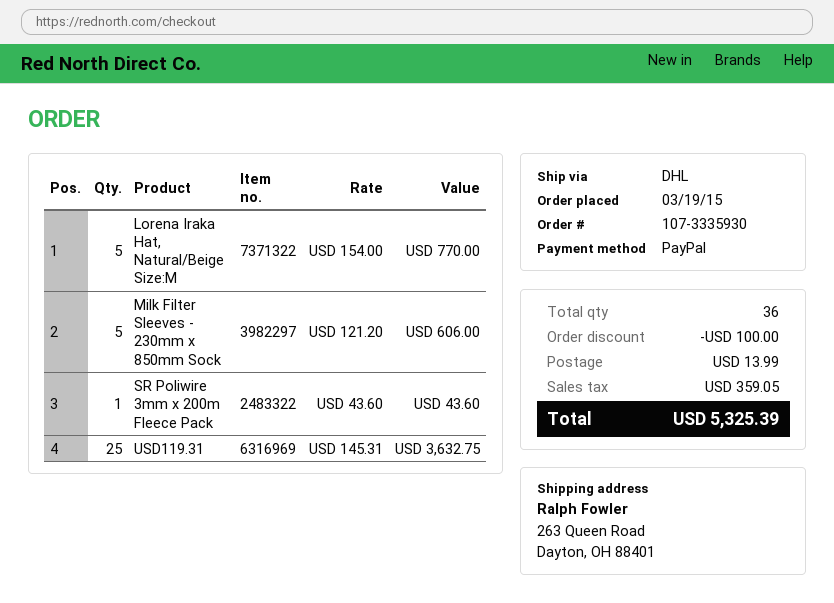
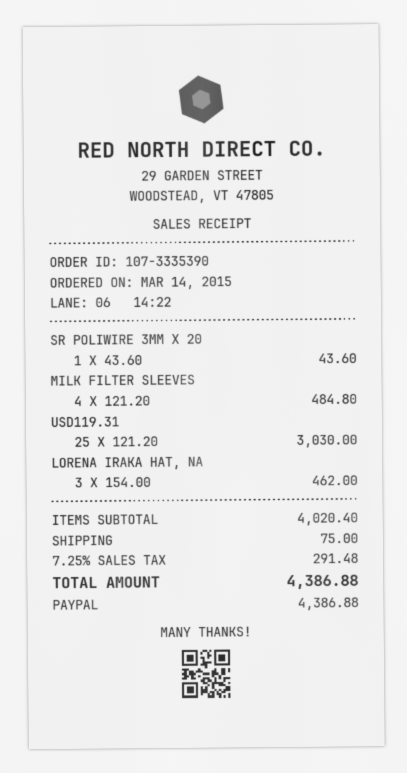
order number: 107-3335930 -> 107-3335390
order date: 2015-03-19 -> 2015-03-14
Lorena Iraka Hat, Natural/Beige Size:M: 5 x 154.00 = 770.00 -> 3 x 154.00 = 462.00
Milk Filter Sleeves - 230mm x 850mm Sock: 5 x 121.20 = 606.00 -> 4 x 121.20 = 484.80
USD119.31: 25 x 145.31 = 3632.75 -> 25 x 121.20 = 3030.00
discount: 100.00 -> none
shipping: 13.99 -> 75.00
tax: 359.05 -> 291.48
total: 5325.39 -> 4386.88

